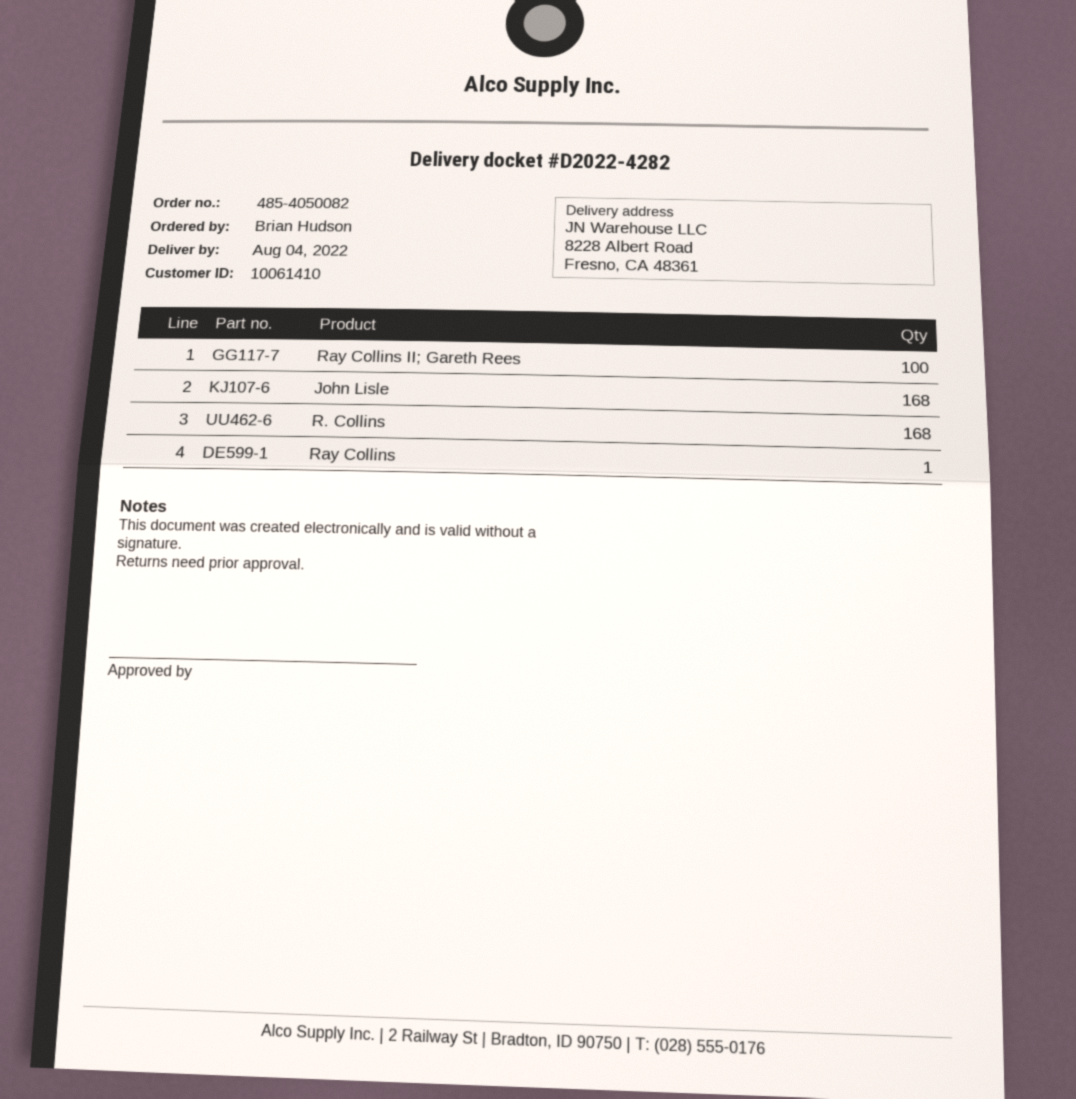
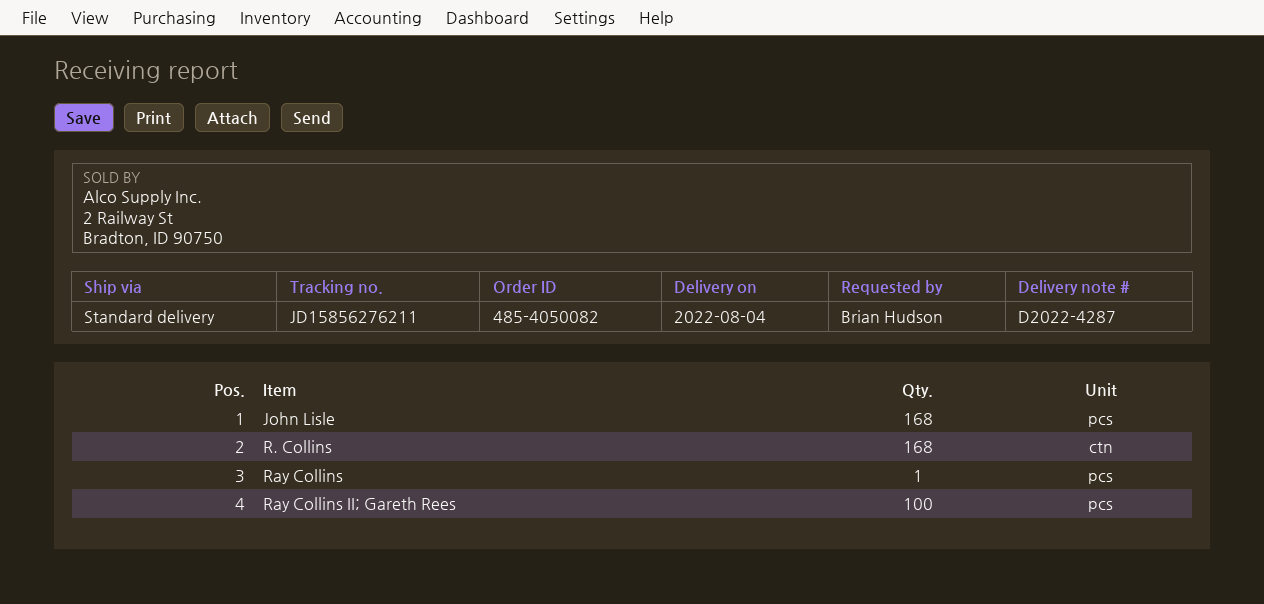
delivery note number: D2022-4282 -> D2022-4287

